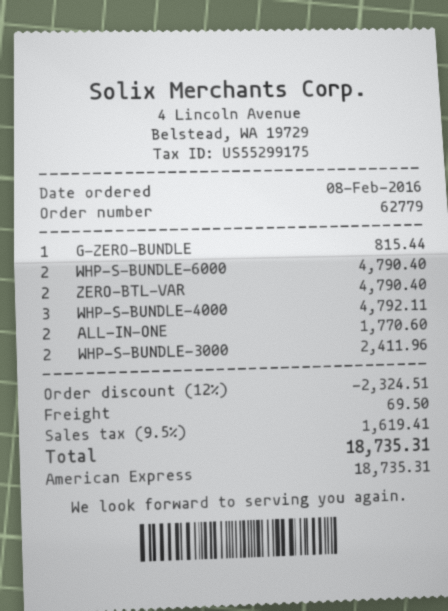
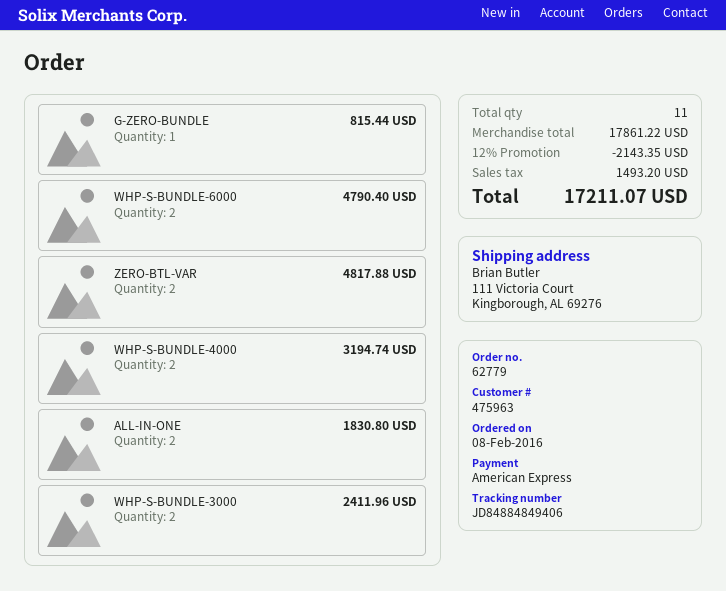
ZERO-BTL-VAR: 2 for 4790.40 -> 2 for 4817.88
WHP-S-BUNDLE-4000: 3 for 4792.11 -> 2 for 3194.74
ALL-IN-ONE: 2 for 1770.60 -> 2 for 1830.80
discount: 12% = 2324.51 -> 12% = 2143.35
shipping: 69.50 -> none
tax: 1619.41 -> 1493.20
total: 18735.31 -> 17211.07

